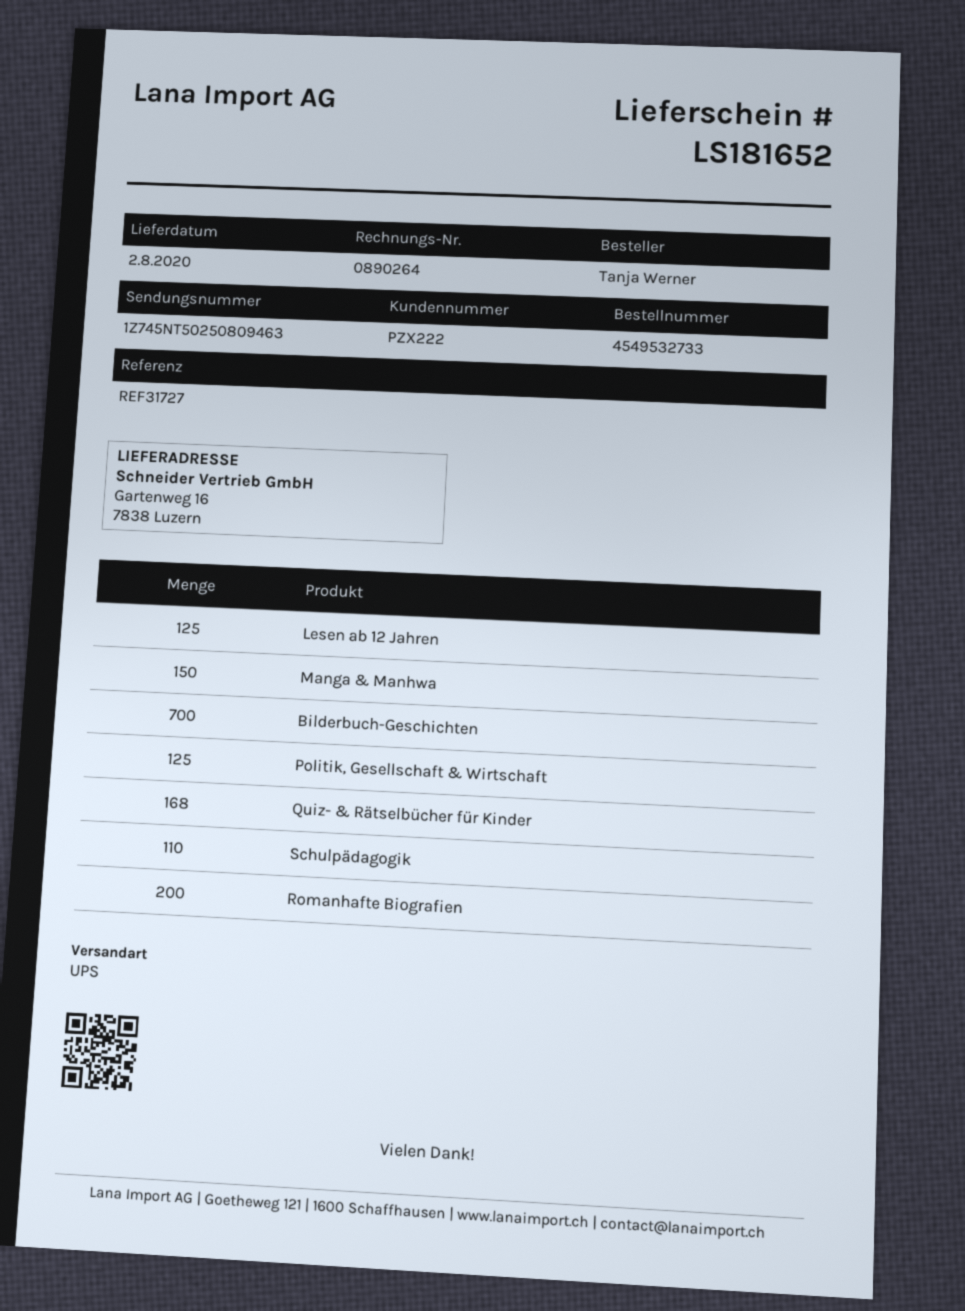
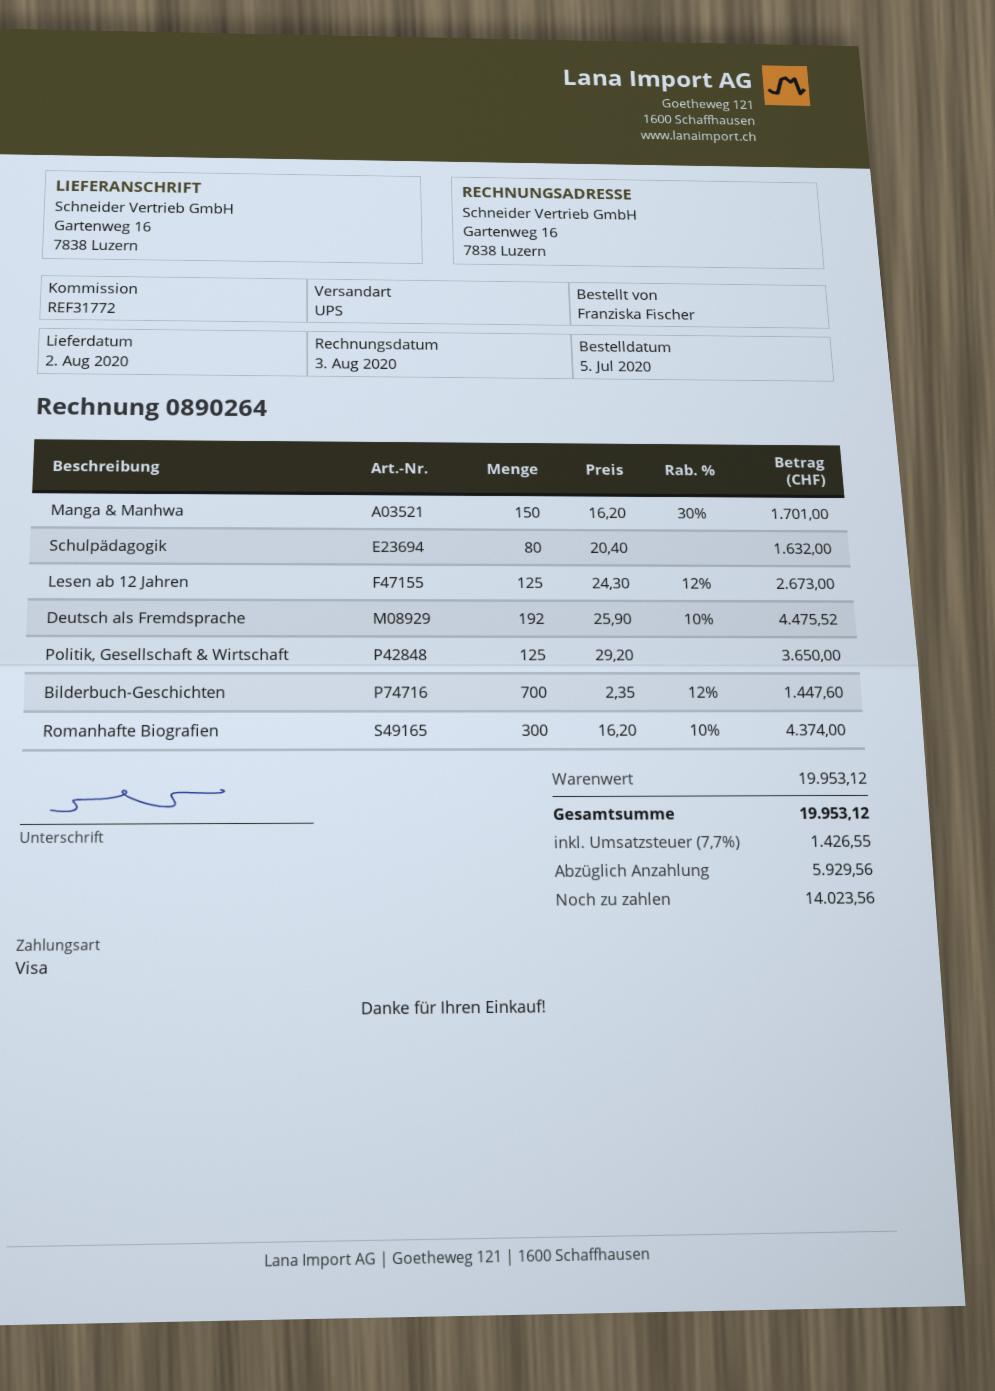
reference: REF31727 -> REF31772
ordered by: Tanja Werner -> Franziska Fischer
Quiz- & Rätselbücher für Kinder: 168 -> none
Schulpädagogik: 110 -> 80
Romanhafte Biografien: 200 -> 300
Deutsch als Fremdsprache: none -> 192

